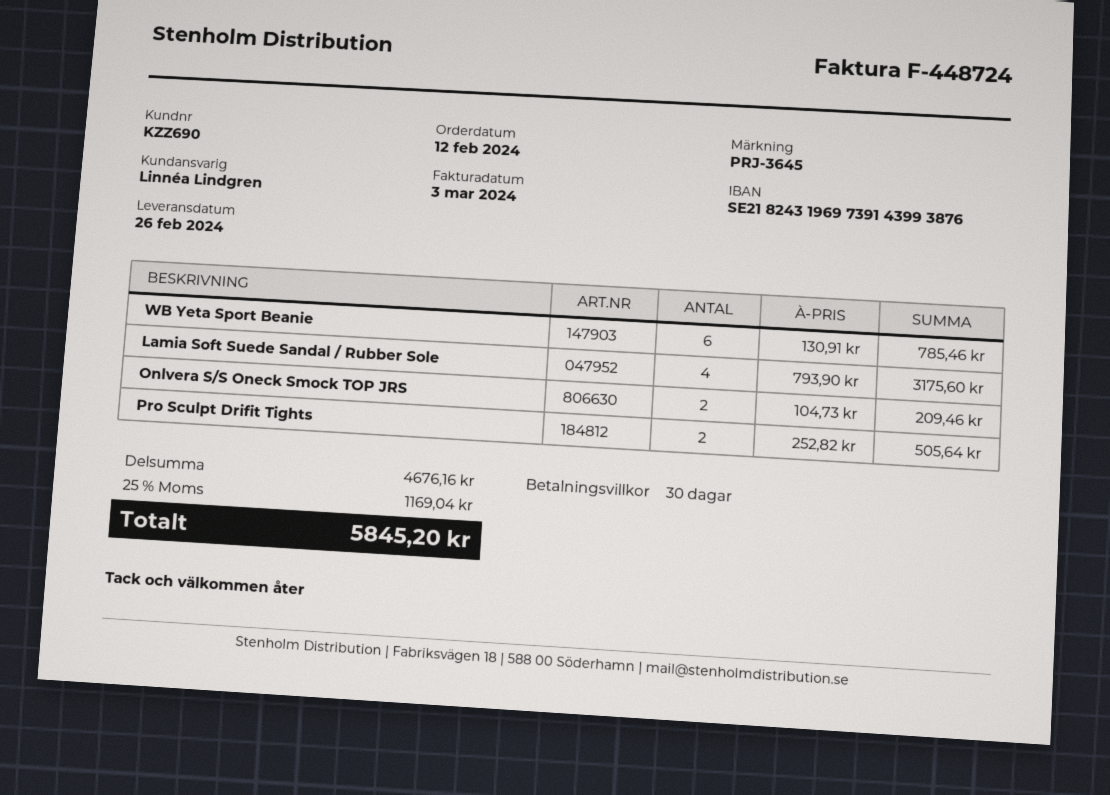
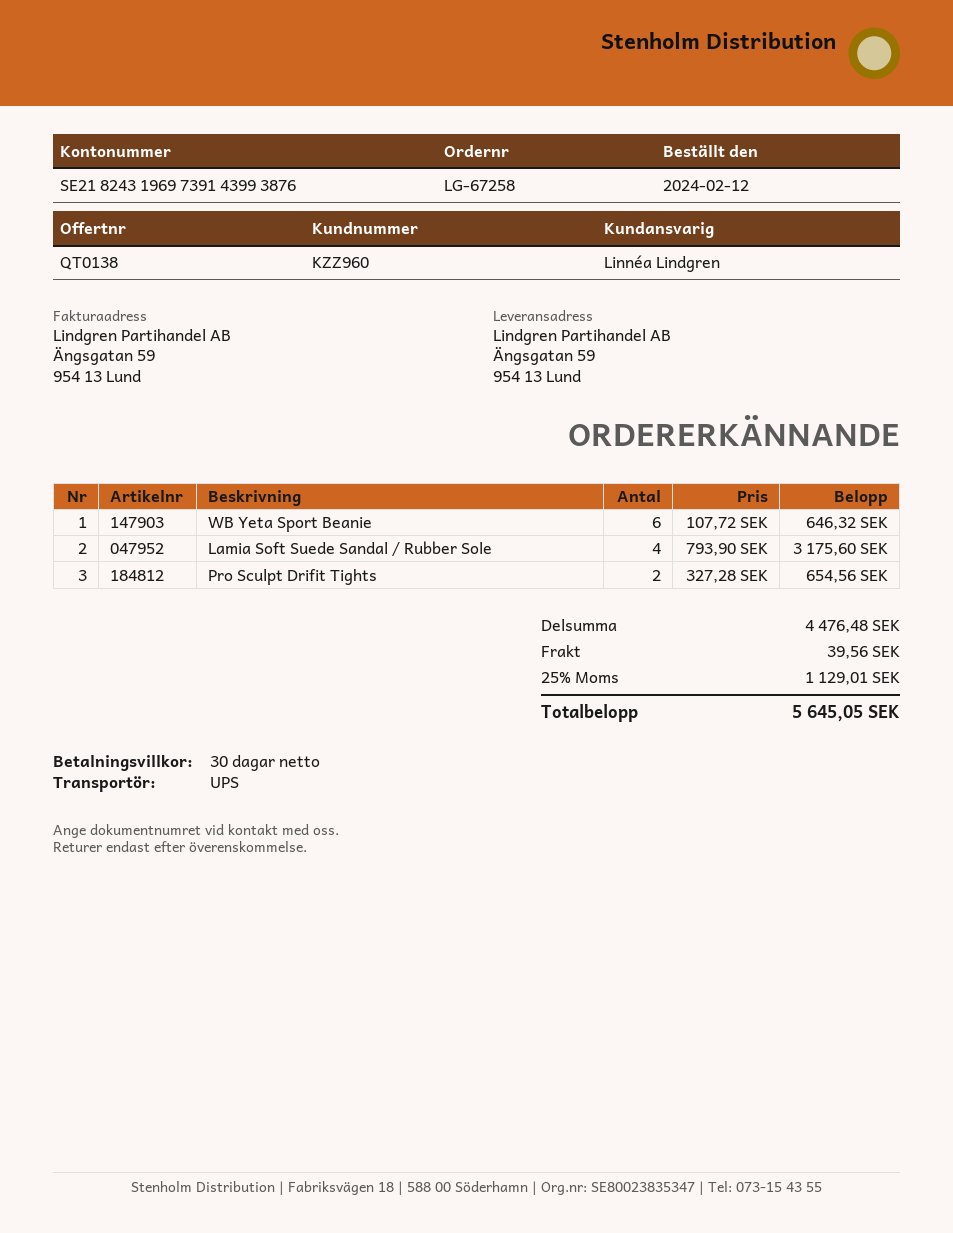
customer number: KZZ690 -> KZZ960
WB Yeta Sport Beanie: 6 x 130.91 = 785.46 -> 6 x 107.72 = 646.32
Onlvera S/S Oneck Smock TOP JRS: 2 x 104.73 = 209.46 -> none
Pro Sculpt Drifit Tights: 2 x 252.82 = 505.64 -> 2 x 327.28 = 654.56
subtotal: 4676.16 -> 4476.48
shipping: none -> 39.56
tax: 25% = 1169.04 -> 25% = 1129.01
total: 5845.20 -> 5645.05

